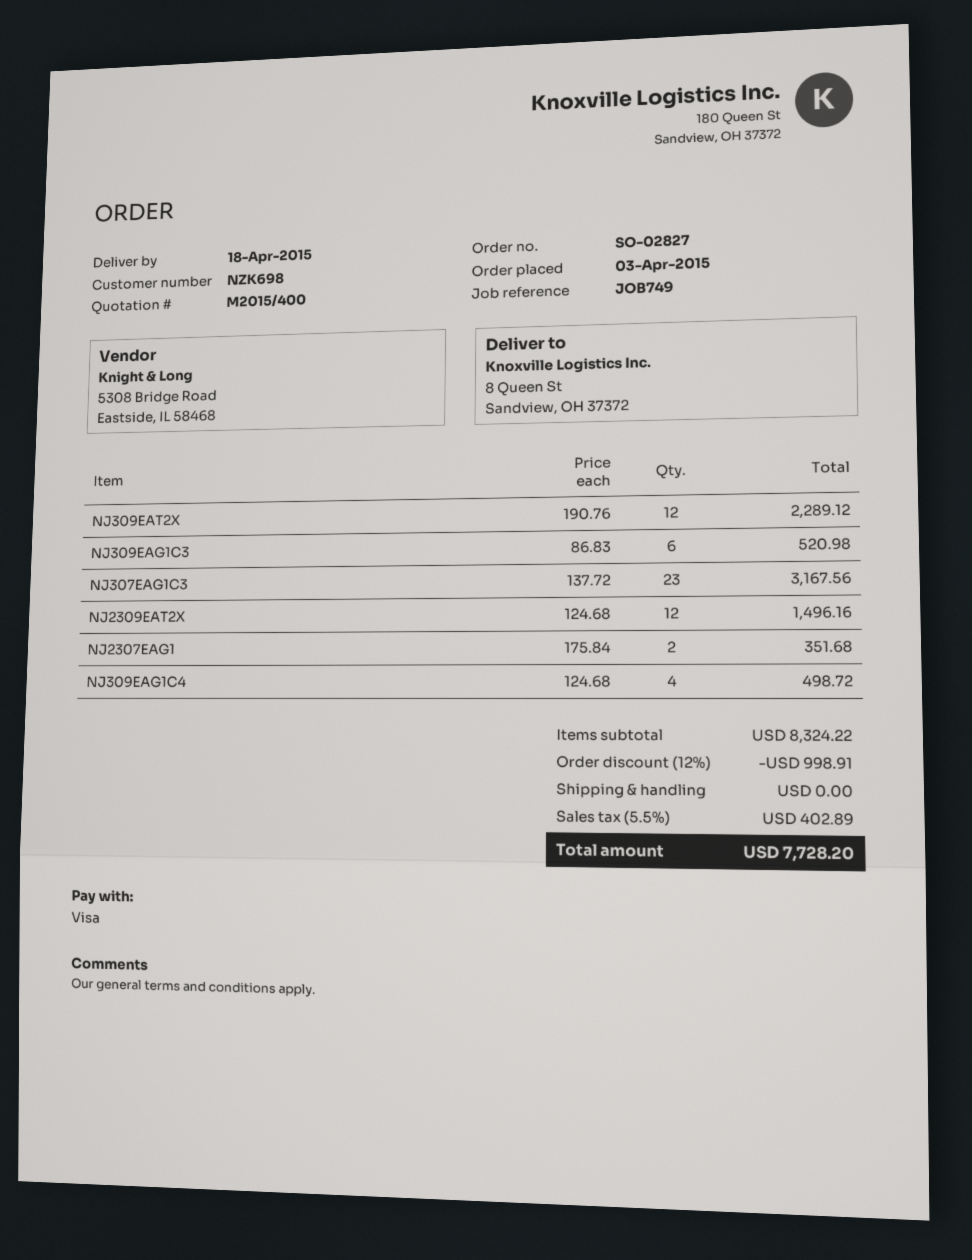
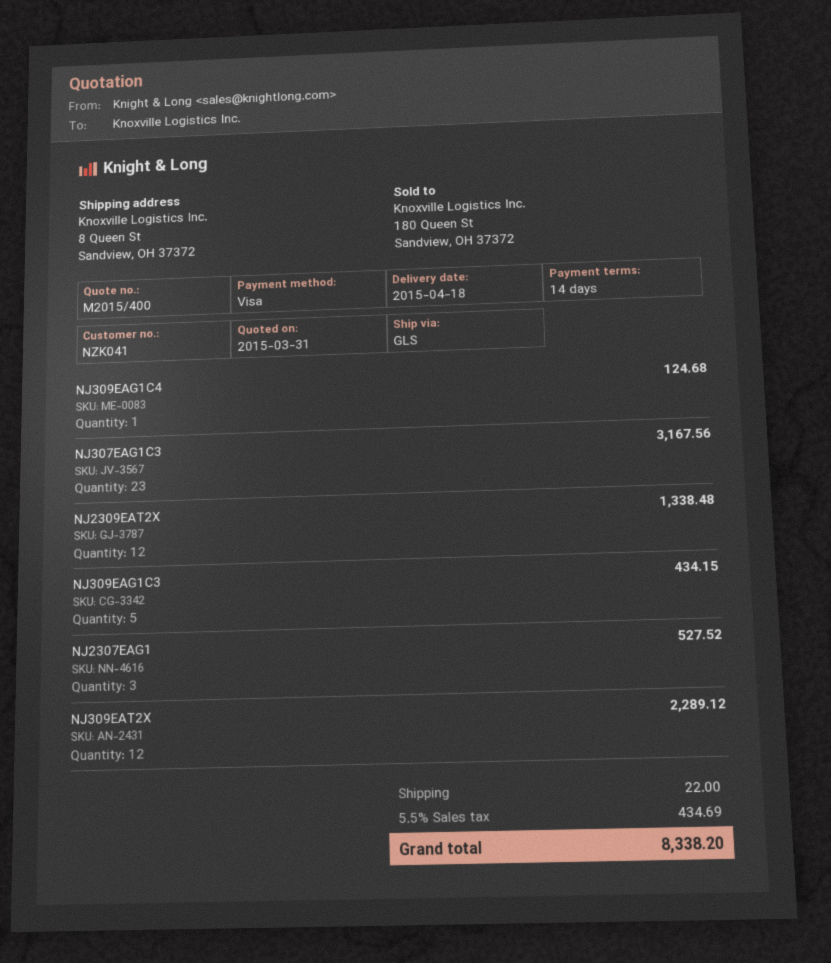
customer number: NZK698 -> NZK041
NJ309EAG1C3: 6 for 520.98 -> 5 for 434.15
NJ2309EAT2X: 12 for 1496.16 -> 12 for 1338.48
NJ2307EAG1: 2 for 351.68 -> 3 for 527.52
NJ309EAG1C4: 4 for 498.72 -> 1 for 124.68
discount: 12% = 998.91 -> none
shipping: 0.00 -> 22.00
tax: 5.5% = 402.89 -> 5.5% = 434.69
total: 7728.20 -> 8338.20

